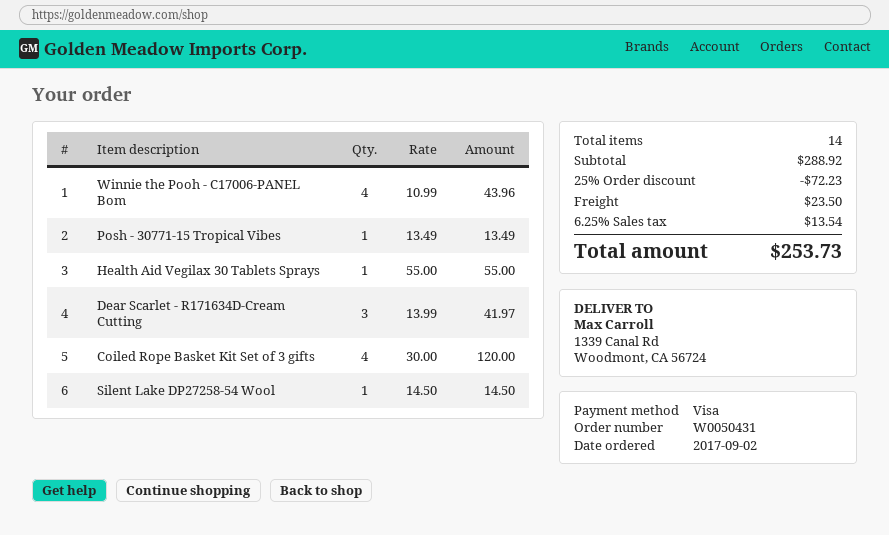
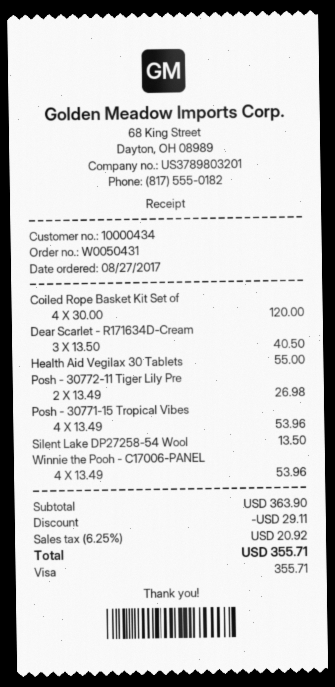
order date: 2017-09-02 -> 2017-08-27
Winnie the Pooh - C17006-PANEL Bom: 4 x 10.99 = 43.96 -> 4 x 13.49 = 53.96
Posh - 30771-15 Tropical Vibes: 1 x 13.49 = 13.49 -> 4 x 13.49 = 53.96
Dear Scarlet - R171634D-Cream Cutting: 3 x 13.99 = 41.97 -> 3 x 13.50 = 40.50
Silent Lake DP27258-54 Wool: 1 x 14.50 = 14.50 -> 1 x 13.50 = 13.50
Posh - 30772-11 Tiger Lily Pre: none -> 2 x 13.49 = 26.98
subtotal: 288.92 -> 363.90
discount: 72.23 -> 29.11
shipping: 23.50 -> none
tax: 6.25% = 13.54 -> 6.25% = 20.92
total: 253.73 -> 355.71

